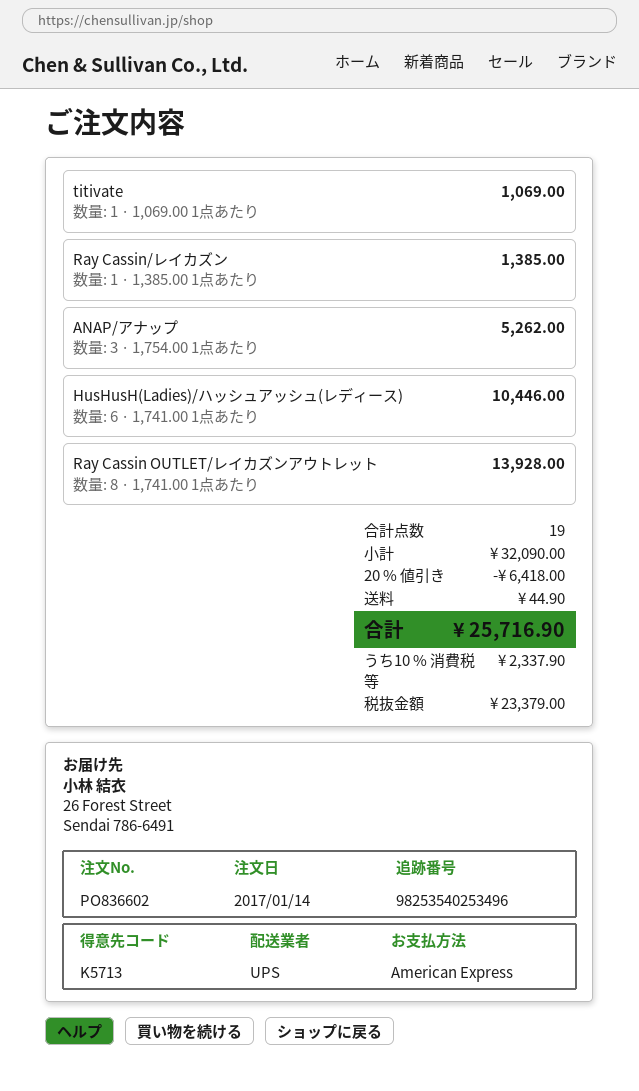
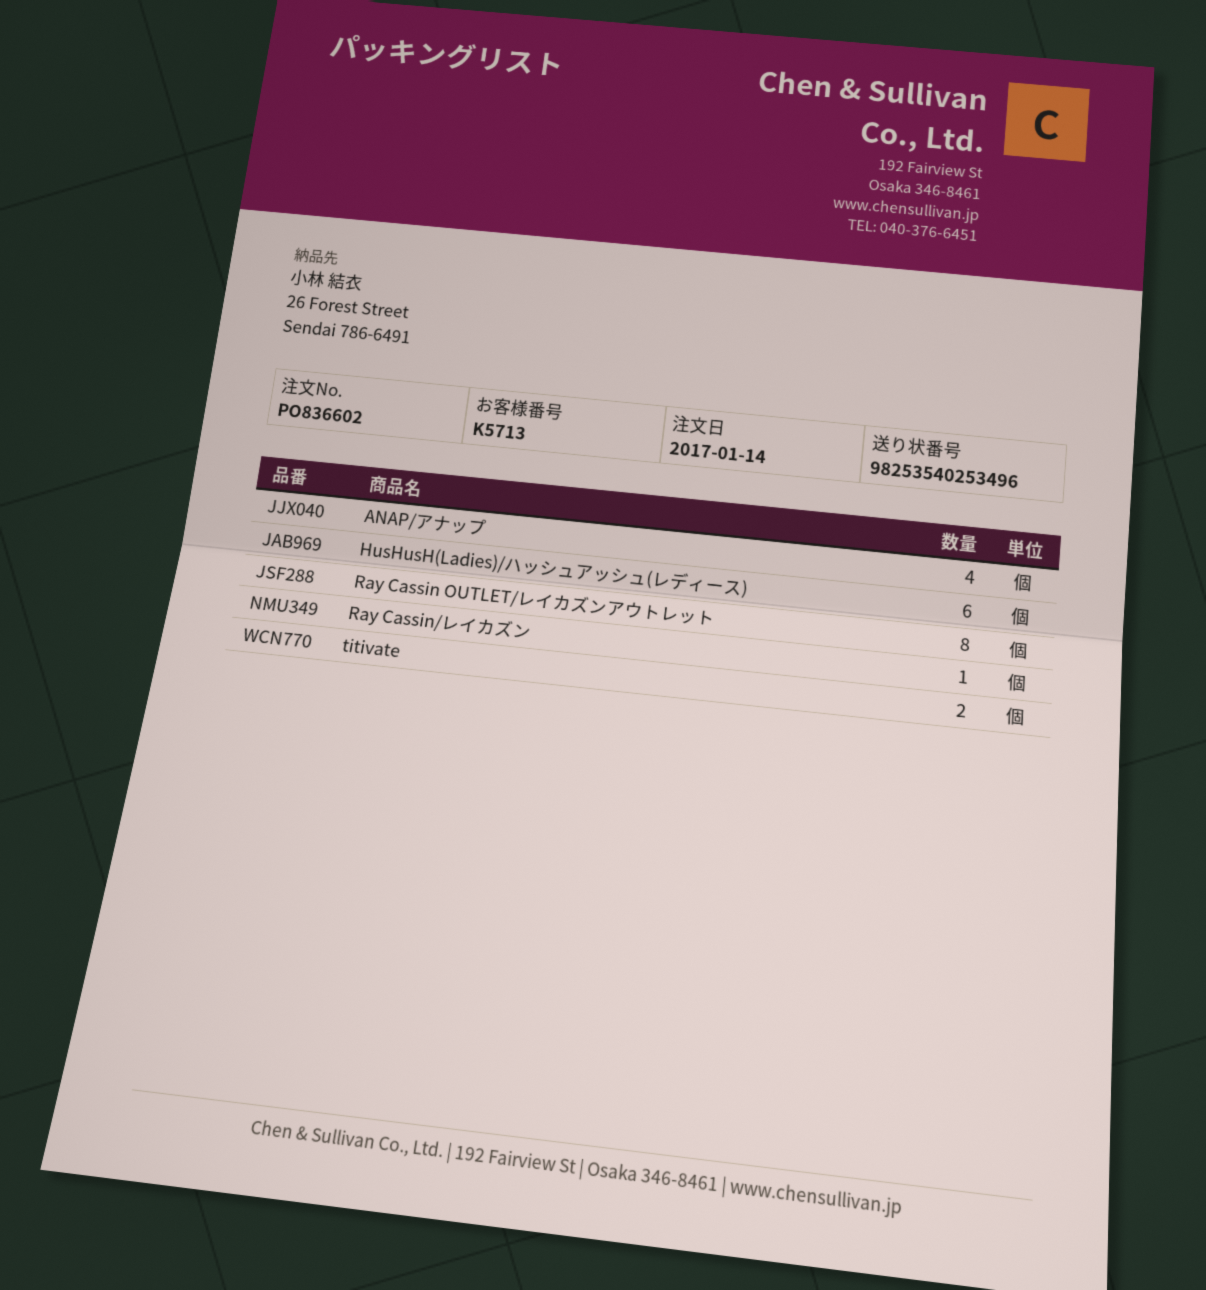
titivate: 1 -> 2
ANAP/アナップ: 3 -> 4

